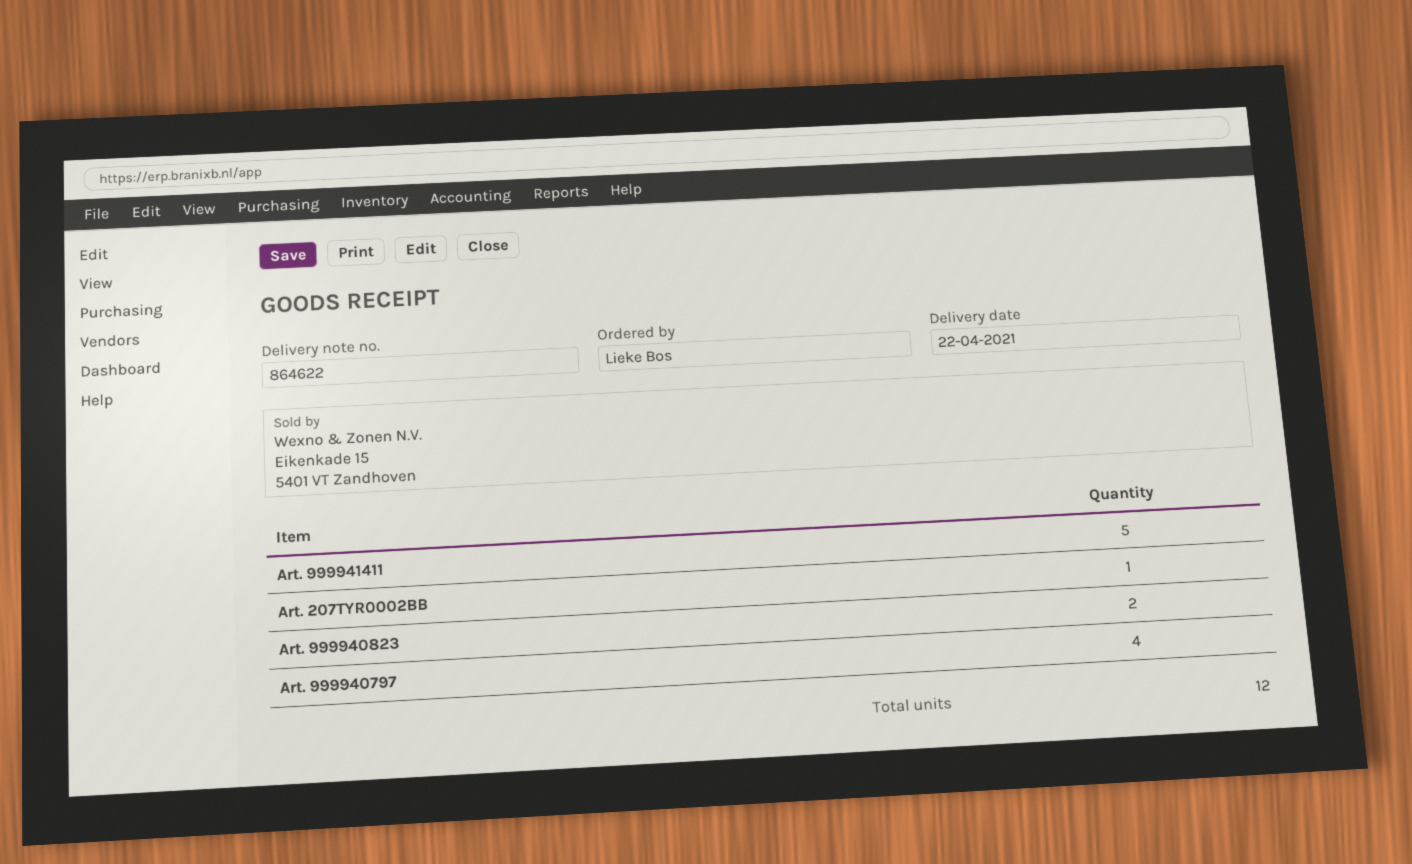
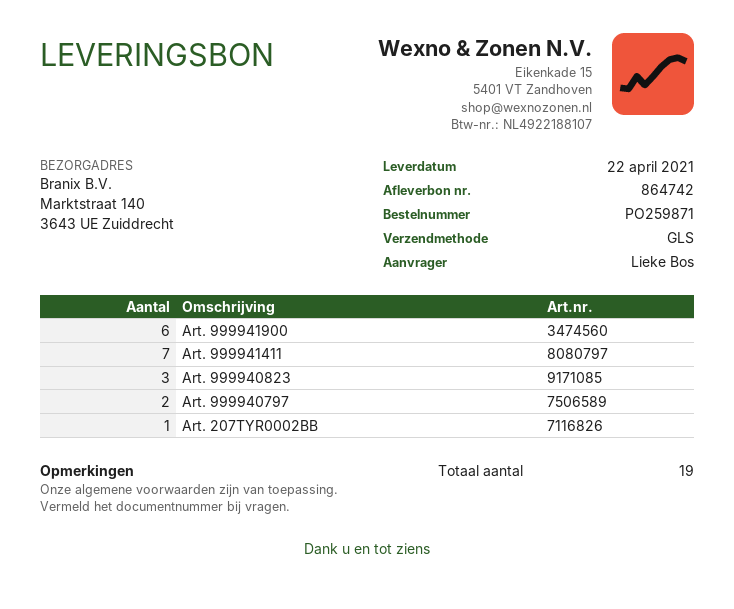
delivery note number: 864622 -> 864742
Art. 999941411: 5 -> 7
Art. 999940823: 2 -> 3
Art. 999940797: 4 -> 2
Art. 999941900: none -> 6
total quantity: 12 -> 19

